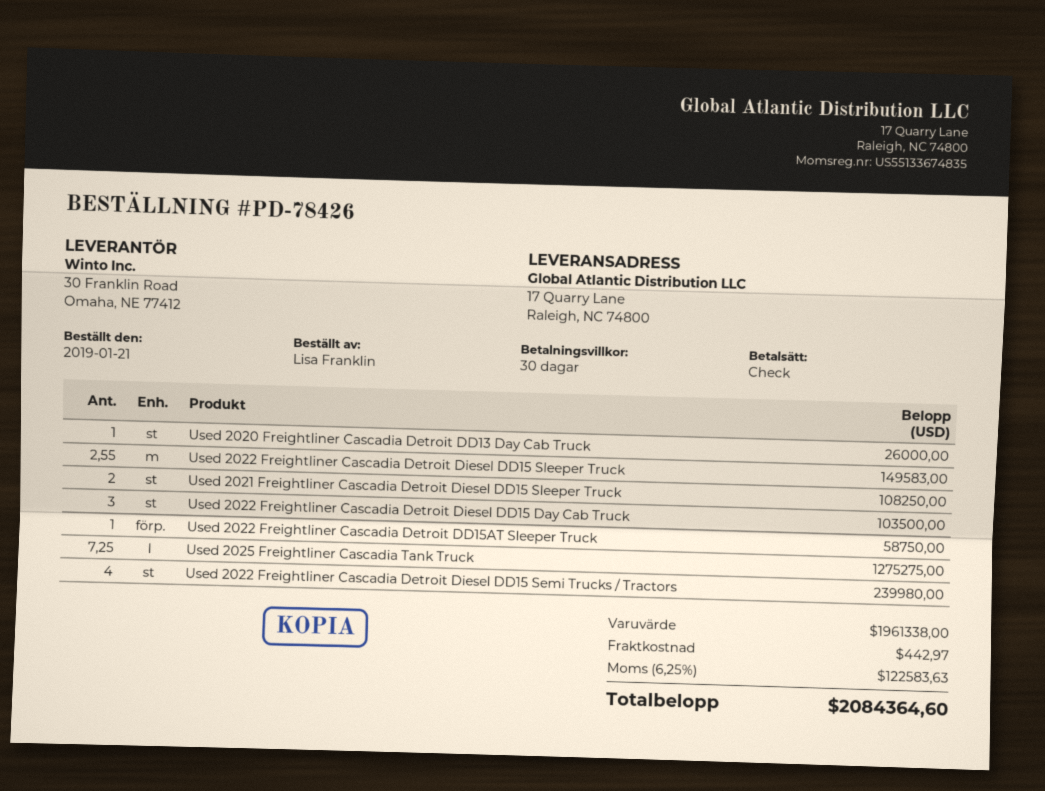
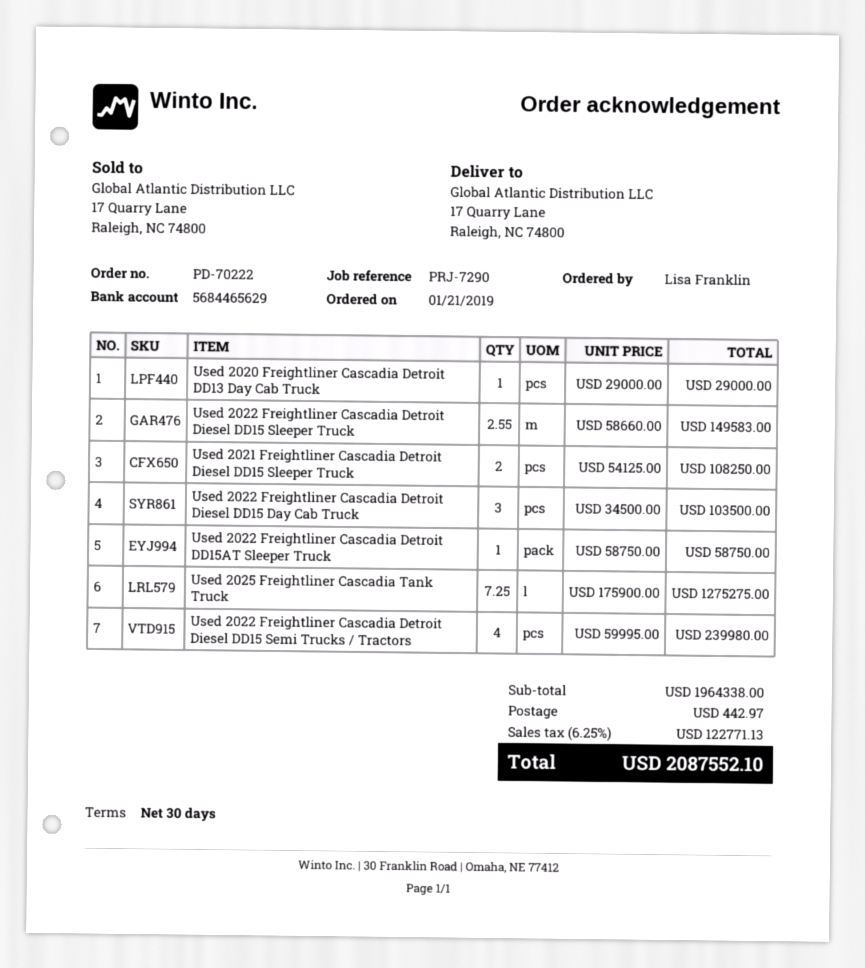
order number: PD-78426 -> PD-70222
Used 2020 Freightliner Cascadia Detroit DD13 Day Cab Truck: 1 for 26000.00 -> 1 for 29000.00
subtotal: 1961338.00 -> 1964338.00
tax: 6.25% = 122583.63 -> 6.25% = 122771.13
total: 2084364.60 -> 2087552.10

